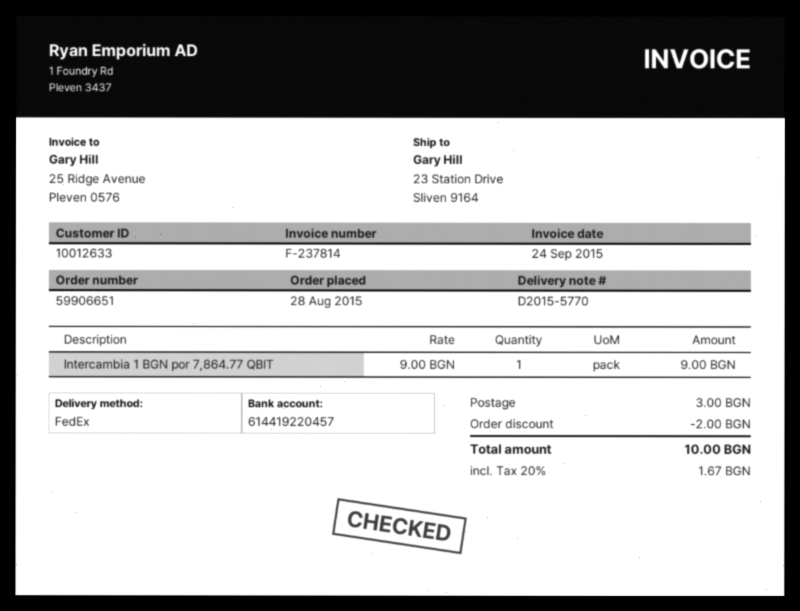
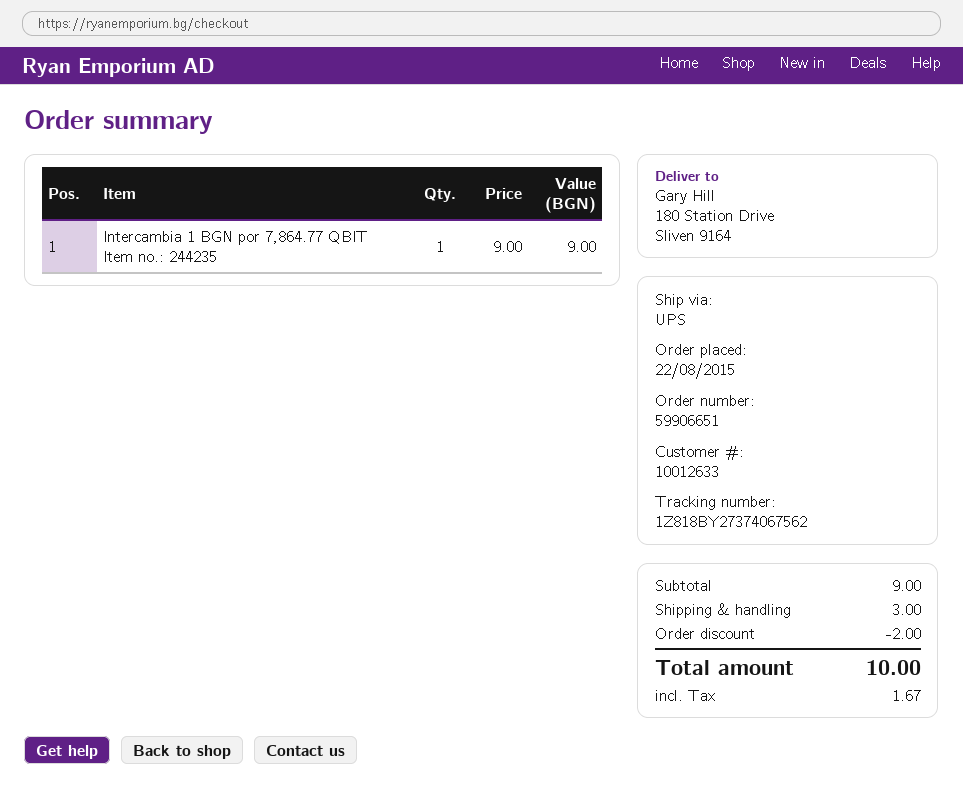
order date: 2015-08-28 -> 2015-08-22
shipping method: FedEx -> UPS
ship to: 23 Station Drive, Sliven 9164 -> 180 Station Drive, Sliven 9164

